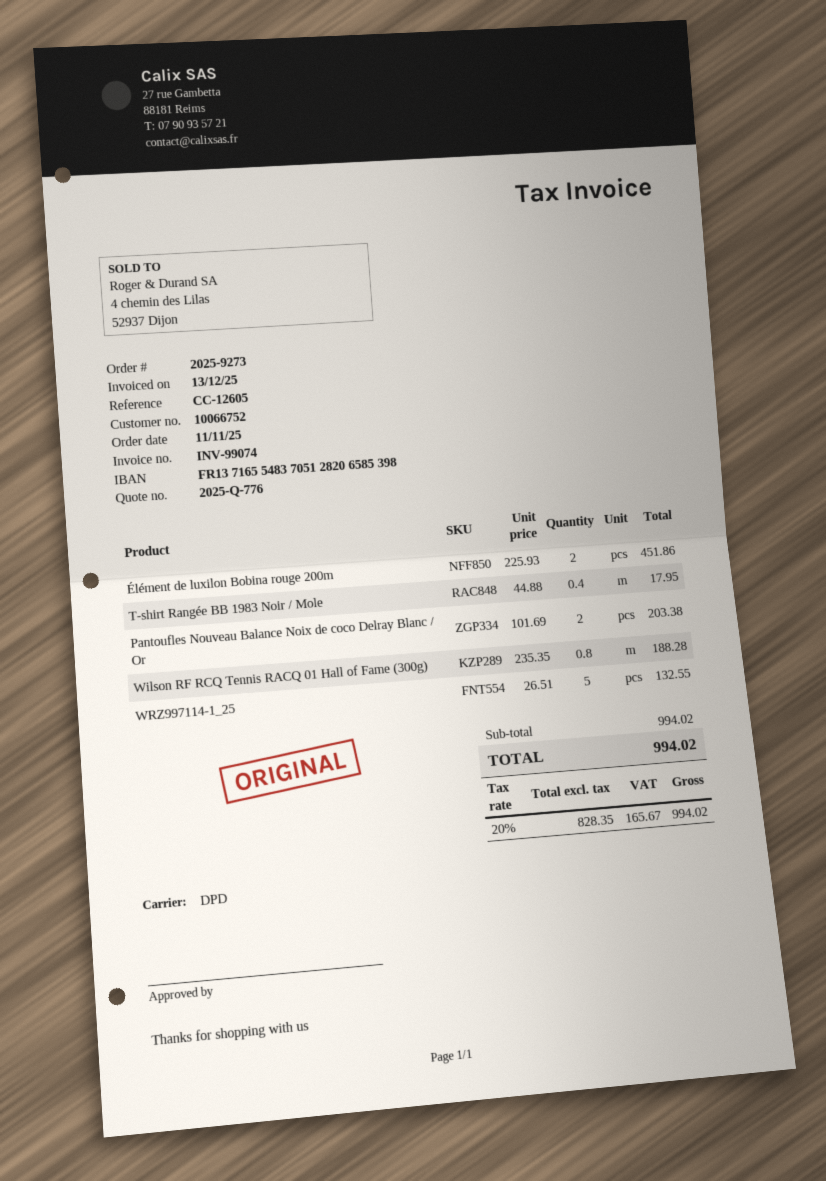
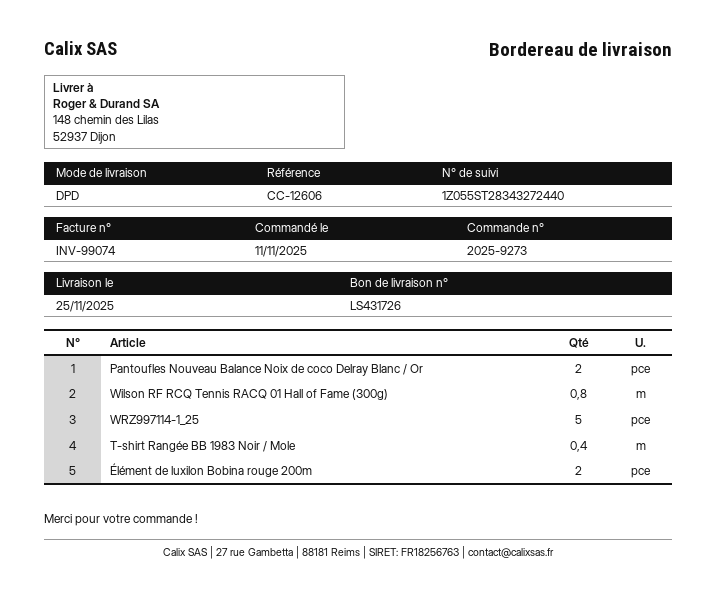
reference: CC-12605 -> CC-12606

